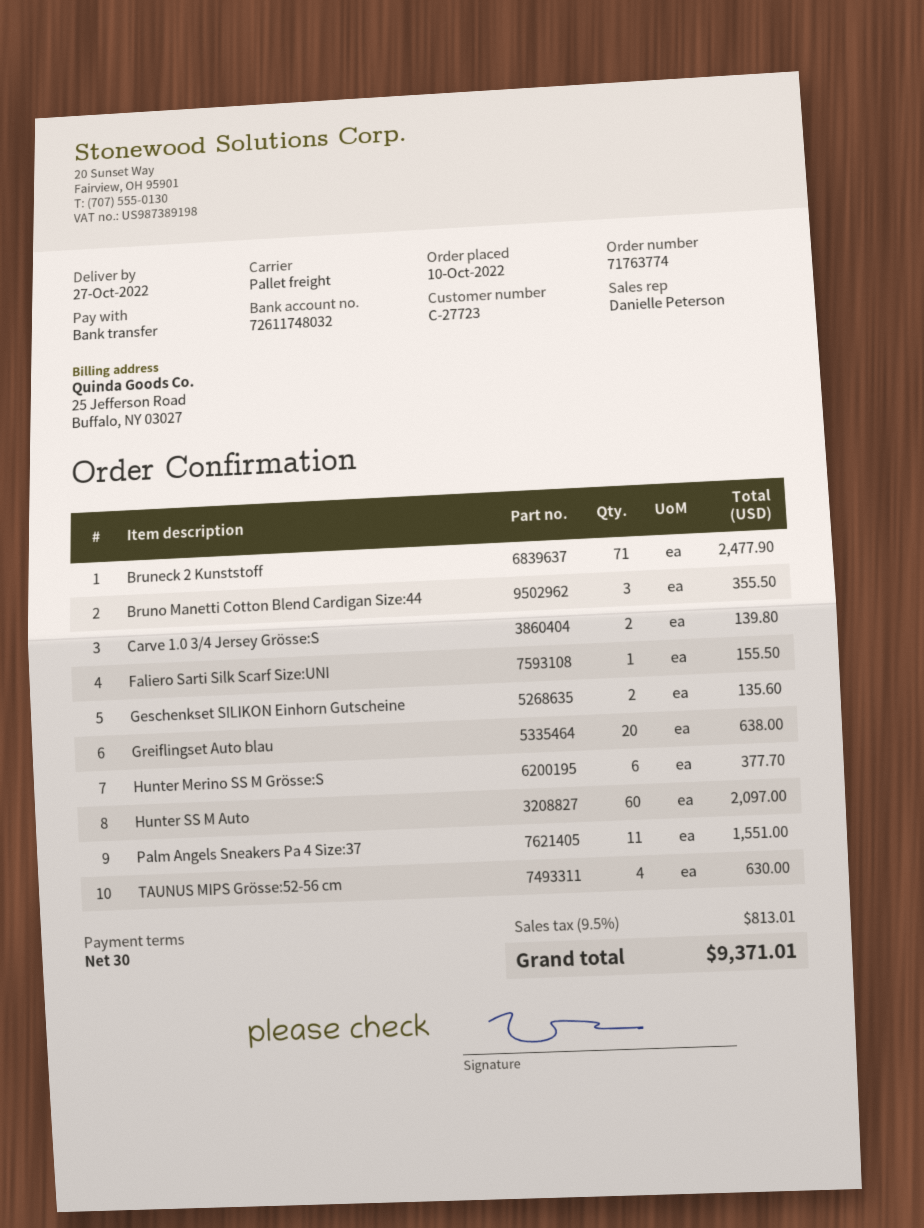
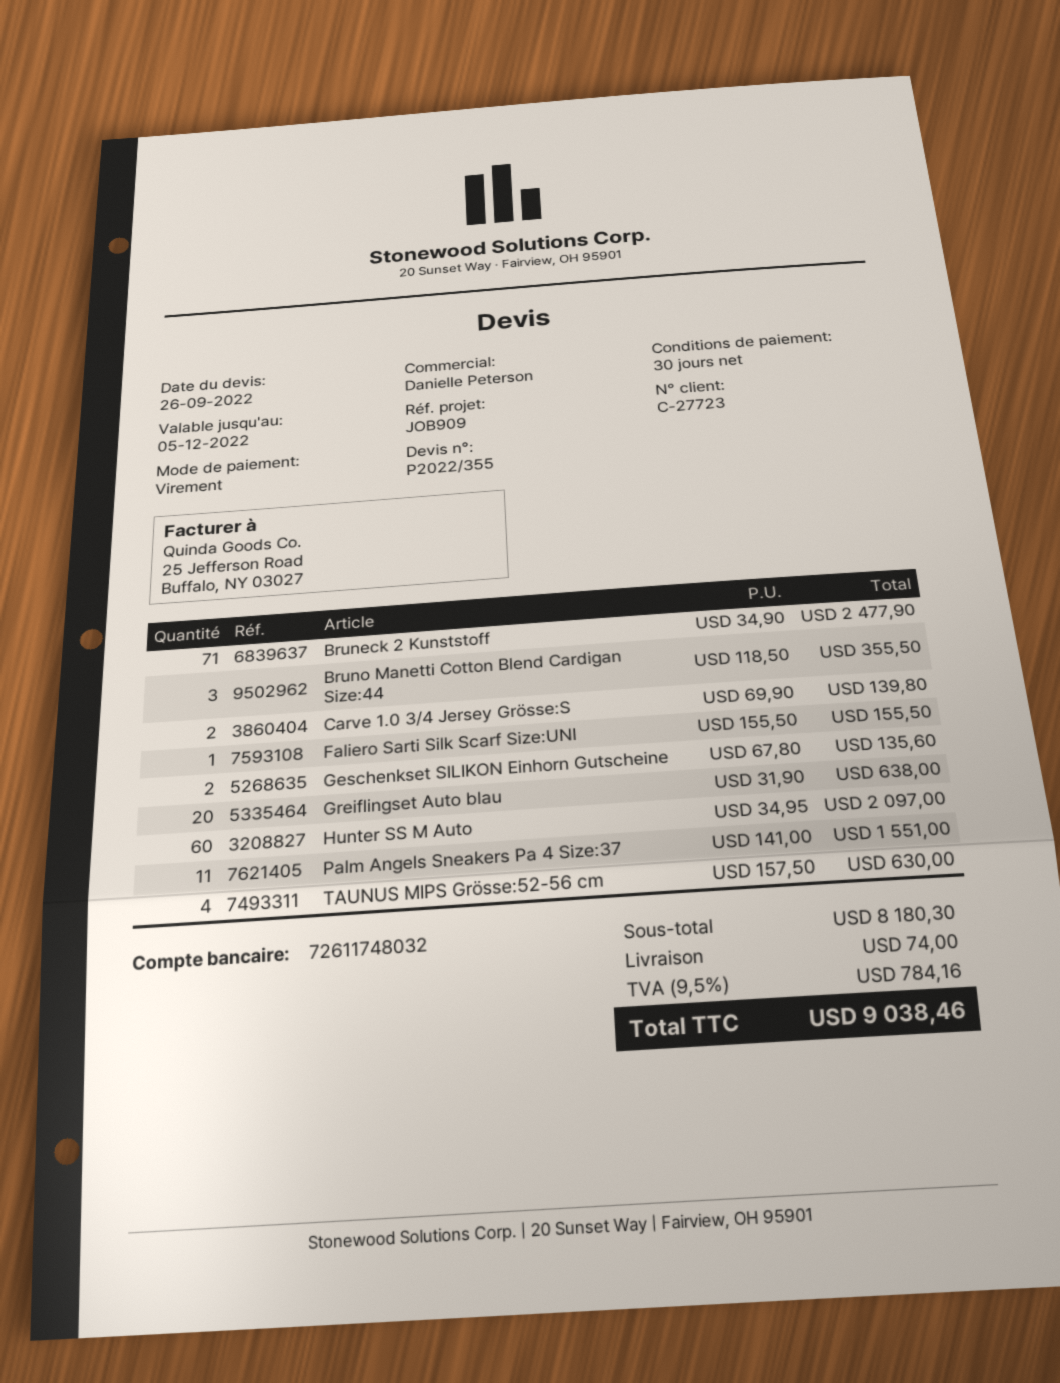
Hunter Merino SS M Grösse:S: 6 for 377.70 -> none
shipping: none -> 74.00
tax: 9.5% = 813.01 -> 9.5% = 784.16
total: 9371.01 -> 9038.46

